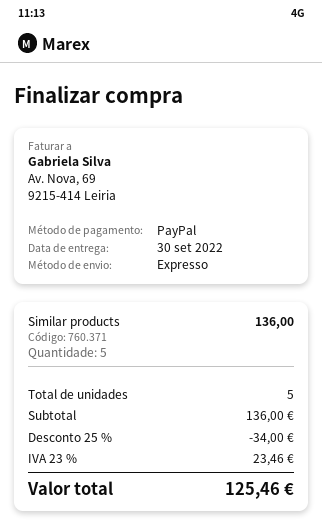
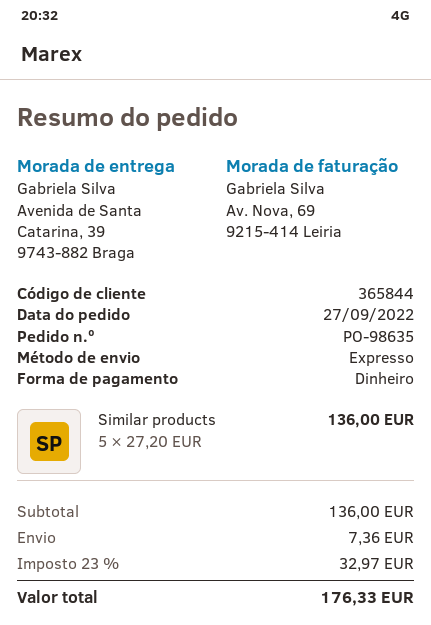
payment method: PayPal -> cash
discount: 25% = 34.00 -> none
shipping: none -> 7.36
tax: 23% = 23.46 -> 23% = 32.97
total: 125.46 -> 176.33

